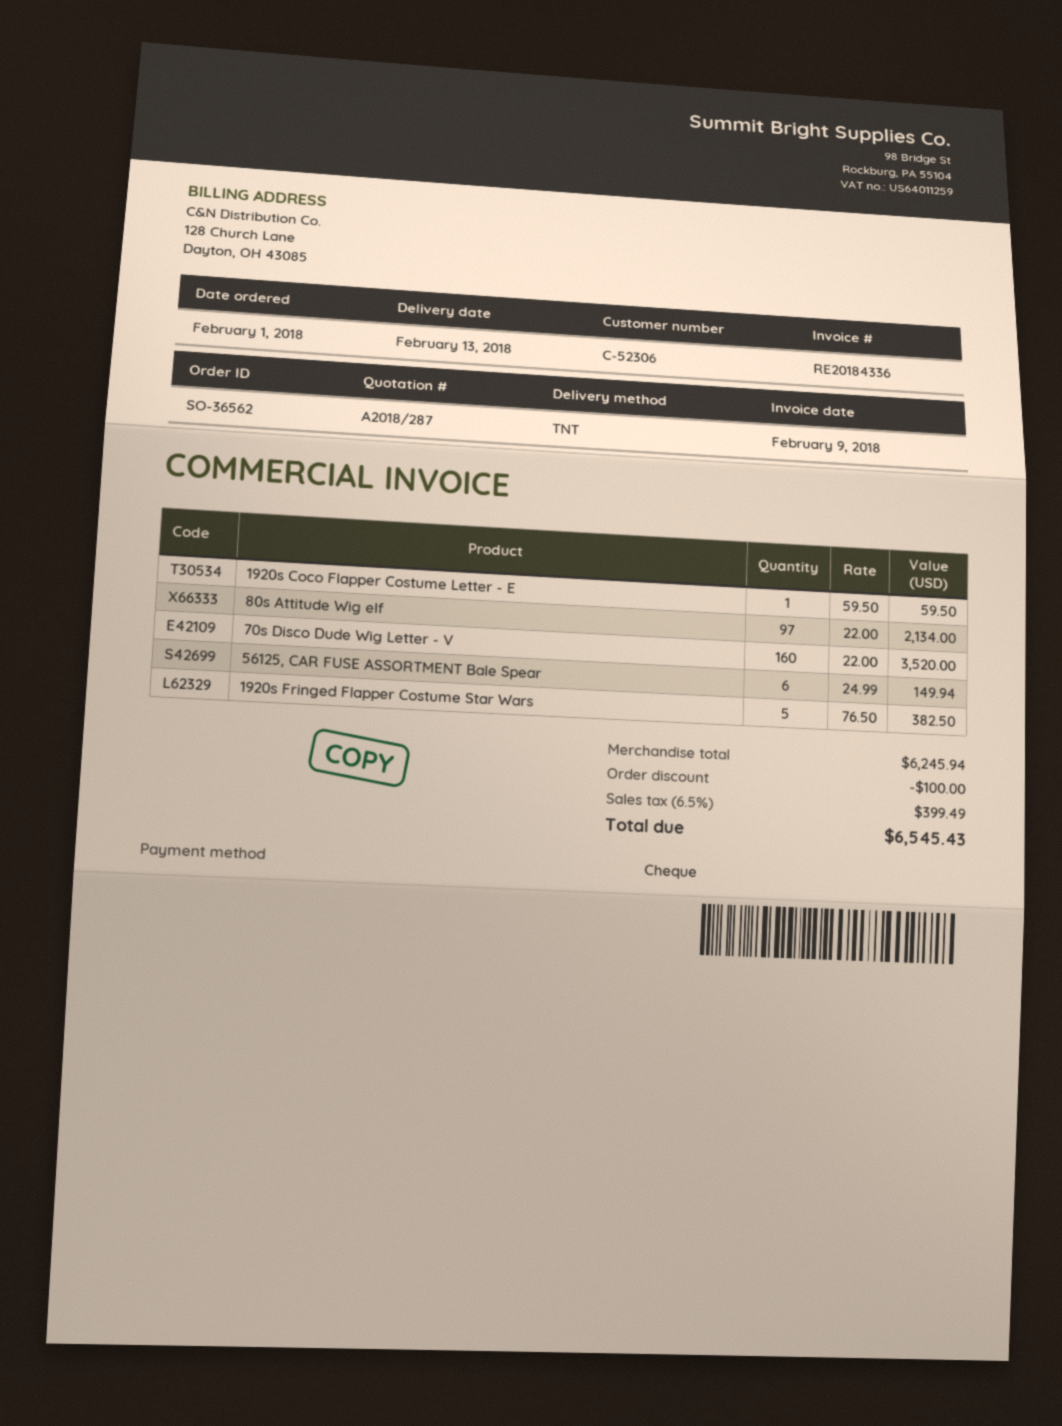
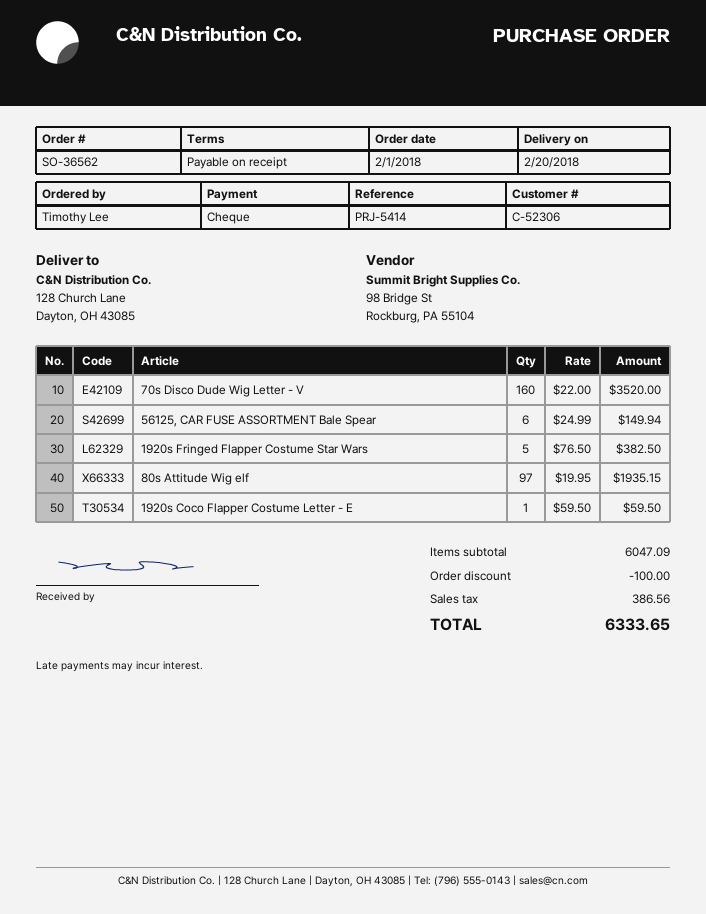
delivery date: 2018-02-13 -> 2018-02-20
80s Attitude Wig elf: 97 x 22.00 = 2134.00 -> 97 x 19.95 = 1935.15
subtotal: 6245.94 -> 6047.09
tax: 399.49 -> 386.56
total: 6545.43 -> 6333.65

